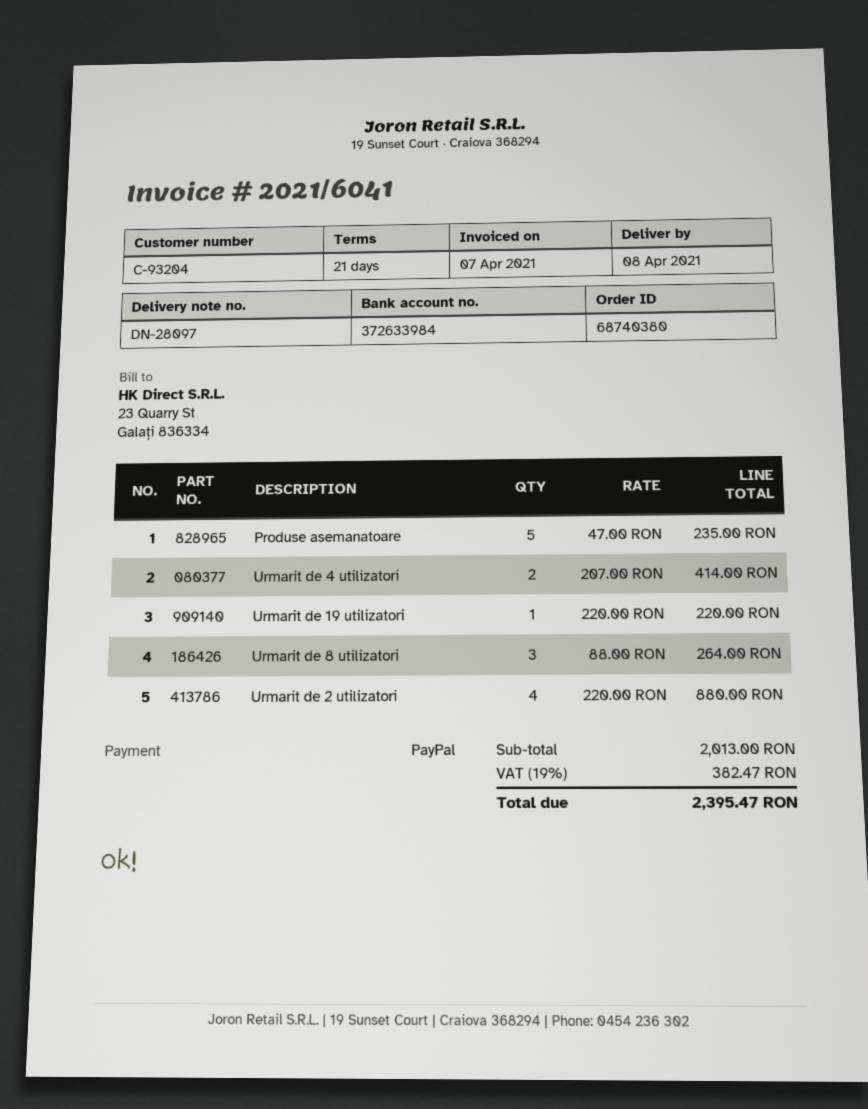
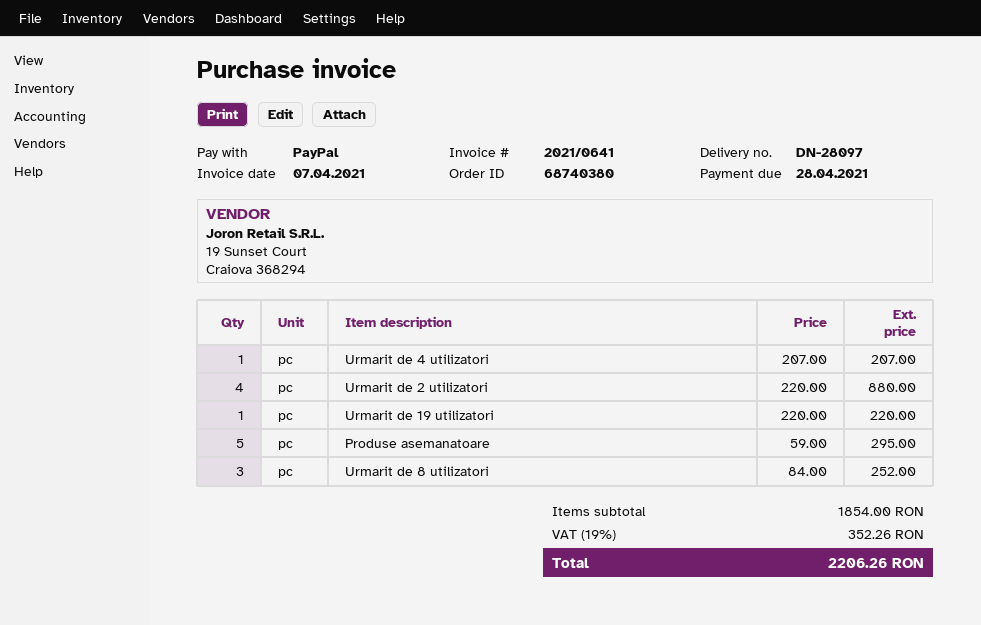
invoice number: 2021/6041 -> 2021/0641
Produse asemanatoare: 5 x 47.00 = 235.00 -> 5 x 59.00 = 295.00
Urmarit de 4 utilizatori: 2 x 207.00 = 414.00 -> 1 x 207.00 = 207.00
Urmarit de 8 utilizatori: 3 x 88.00 = 264.00 -> 3 x 84.00 = 252.00
subtotal: 2013.00 -> 1854.00
tax: 19% = 382.47 -> 19% = 352.26
total: 2395.47 -> 2206.26

